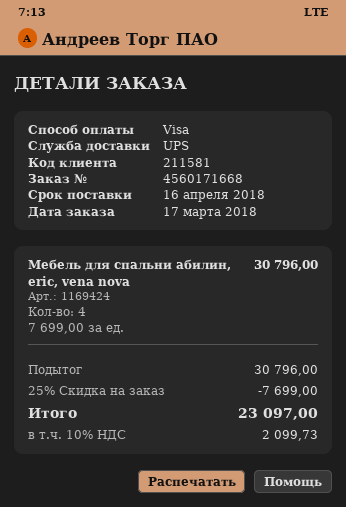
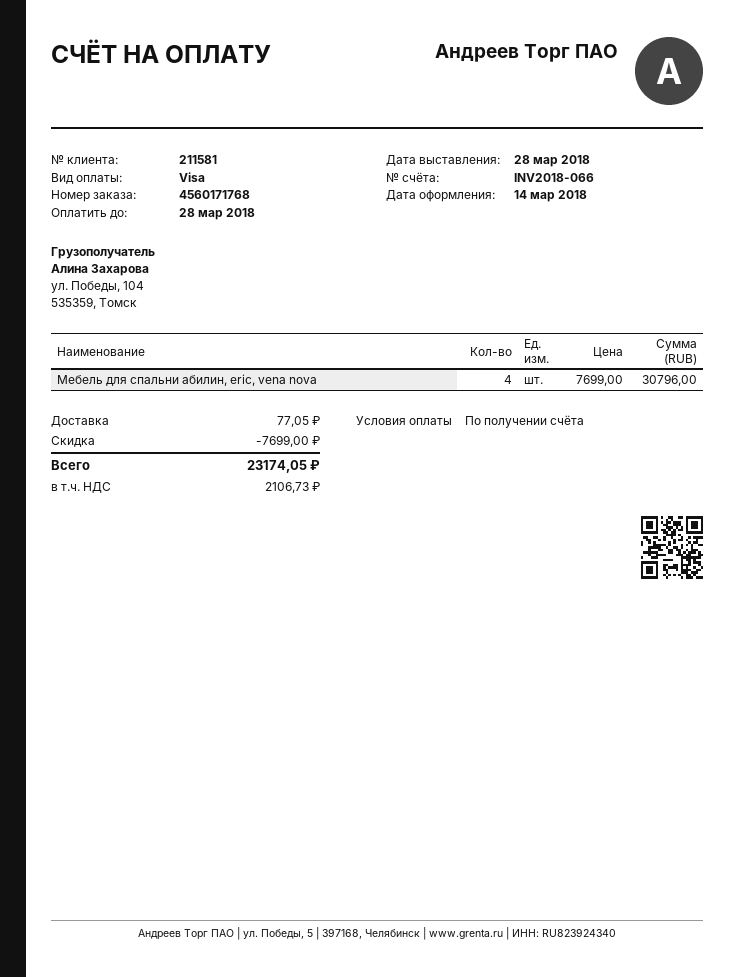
order number: 4560171668 -> 4560171768
order date: 2018-03-17 -> 2018-03-14
shipping: none -> 77.05
tax: 2099.73 -> 2106.73
total: 23097.00 -> 23174.05

